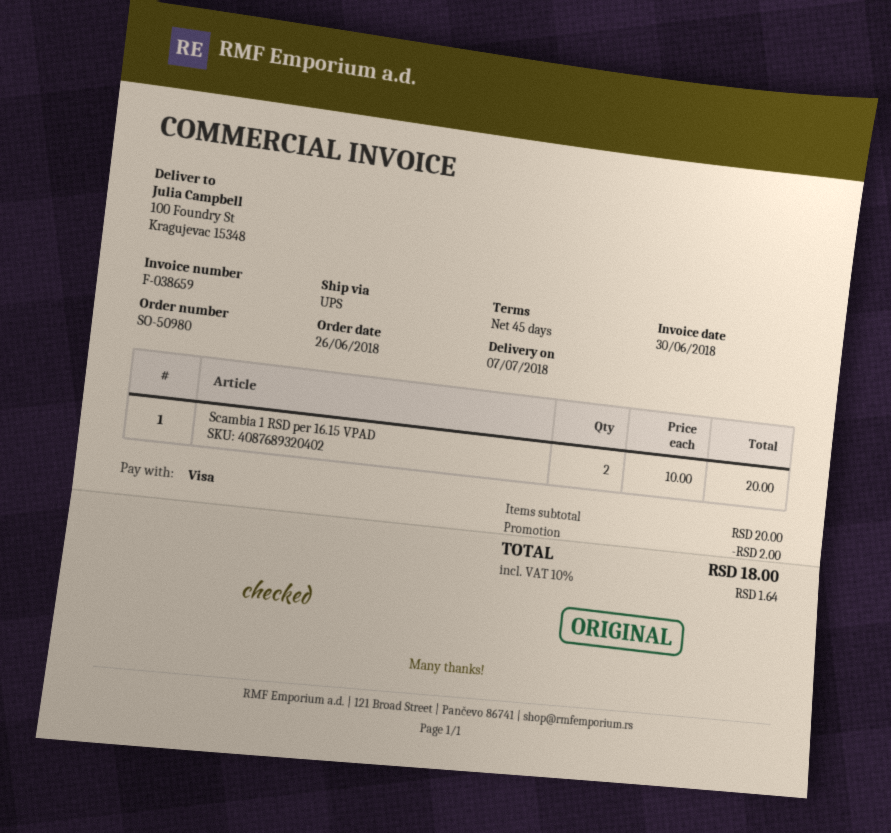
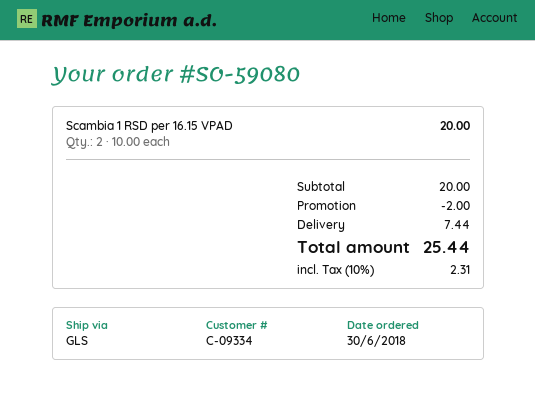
order number: SO-50980 -> SO-59080
order date: 2018-06-26 -> 2018-06-30
shipping method: UPS -> GLS
shipping: none -> 7.44
tax: 10% = 1.64 -> 10% = 2.31
total: 18.00 -> 25.44

